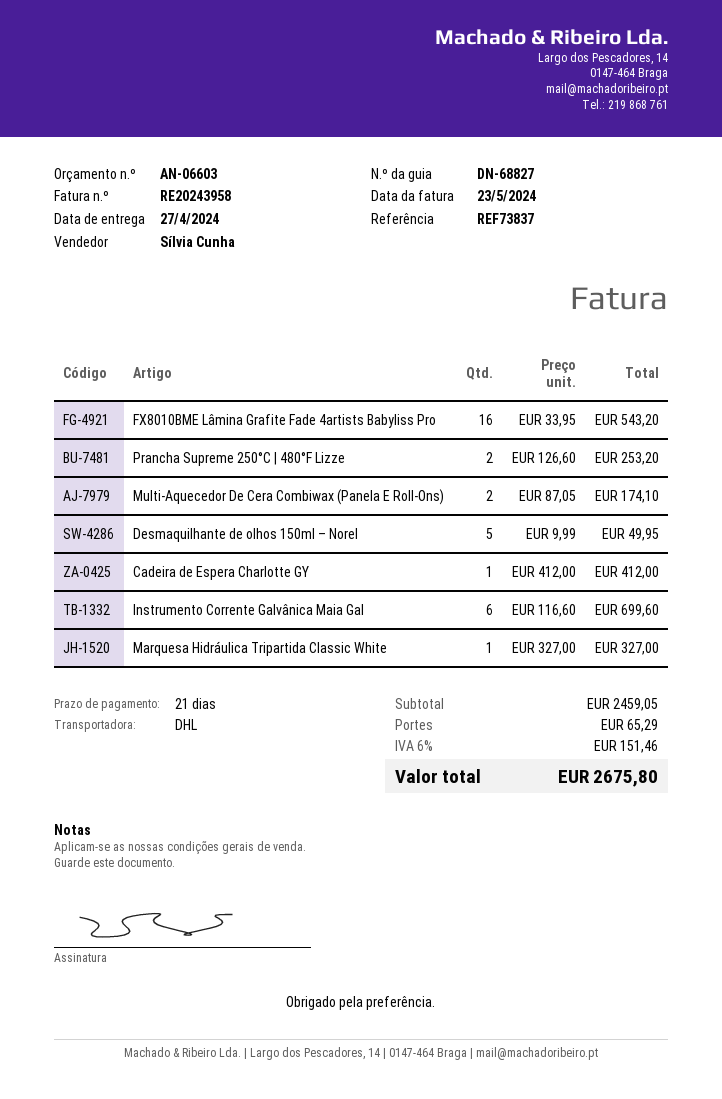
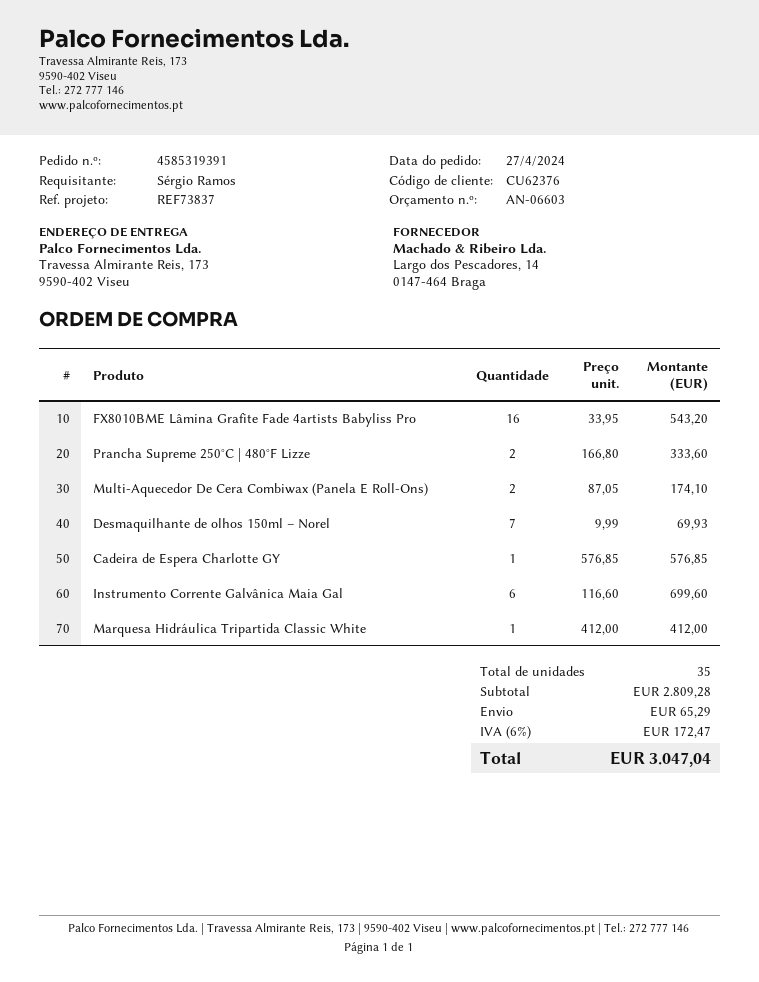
Prancha Supreme 250°C | 480°F Lizze: 2 x 126.60 = 253.20 -> 2 x 166.80 = 333.60
Desmaquilhante de olhos 150ml – Norel: 5 x 9.99 = 49.95 -> 7 x 9.99 = 69.93
Cadeira de Espera Charlotte GY: 1 x 412.00 = 412.00 -> 1 x 576.85 = 576.85
Marquesa Hidráulica Tripartida Classic White: 1 x 327.00 = 327.00 -> 1 x 412.00 = 412.00
subtotal: 2459.05 -> 2809.28
tax: 6% = 151.46 -> 6% = 172.47
total: 2675.80 -> 3047.04

